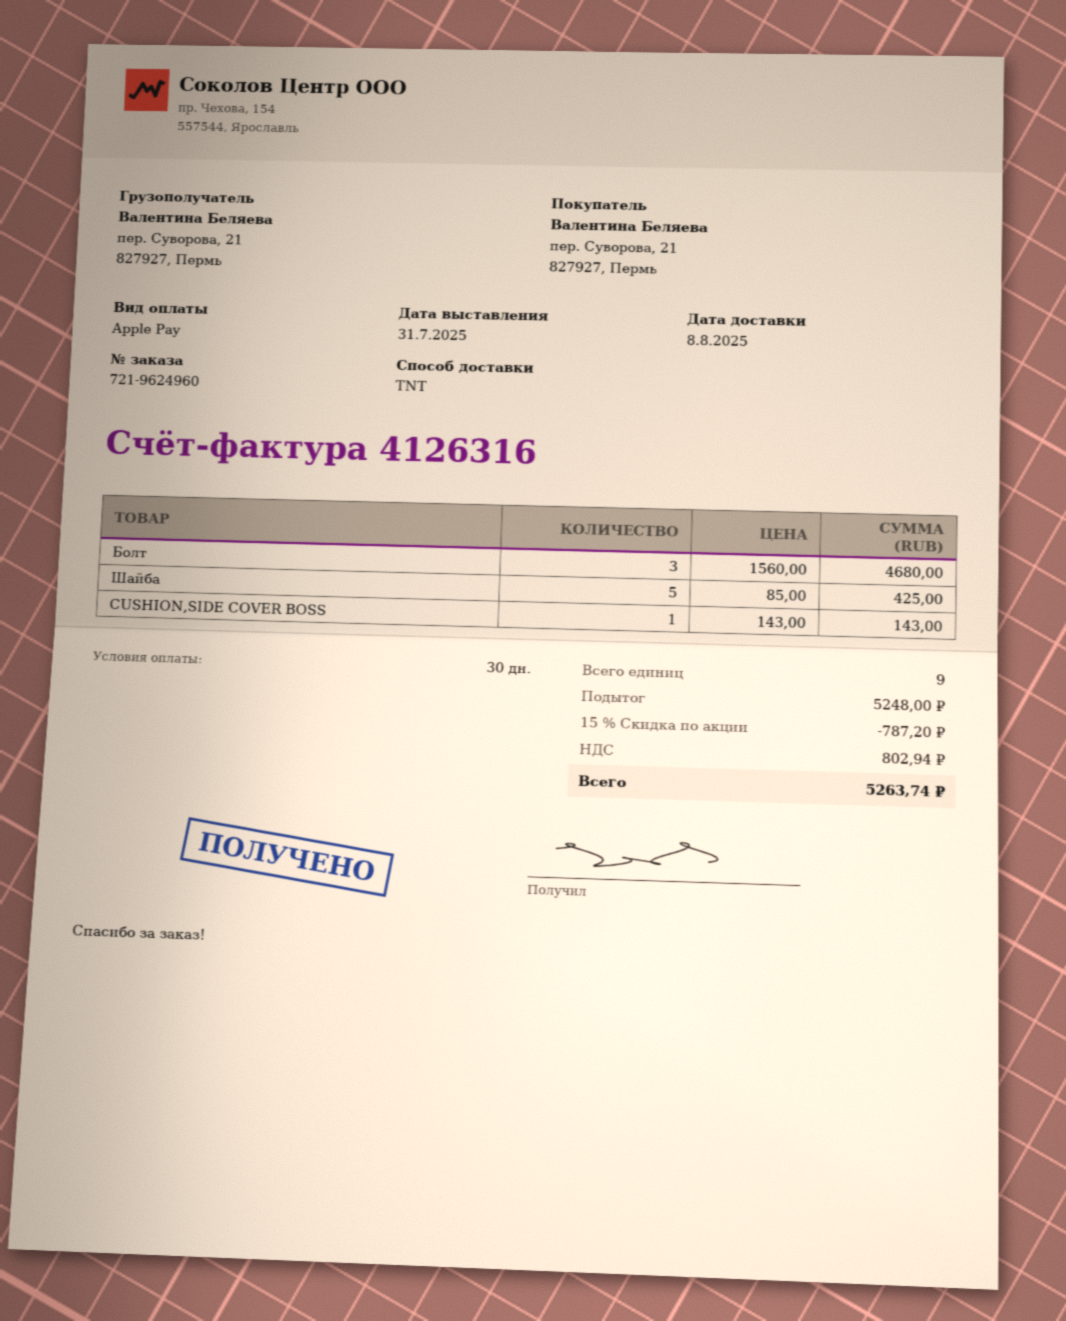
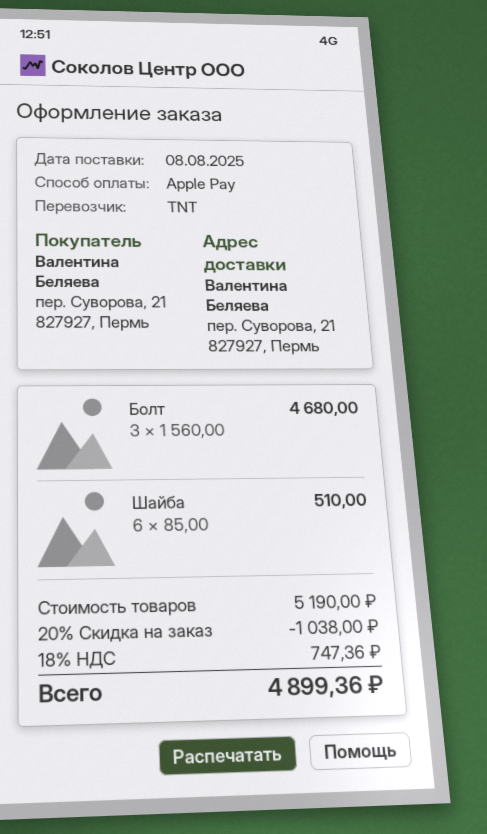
Шайба: 5 x 85.00 = 425.00 -> 6 x 85.00 = 510.00
CUSHION,SIDE COVER BOSS: 1 x 143.00 = 143.00 -> none
subtotal: 5248.00 -> 5190.00
discount: 15% = 787.20 -> 20% = 1038.00
tax: 802.94 -> 747.36
total: 5263.74 -> 4899.36

